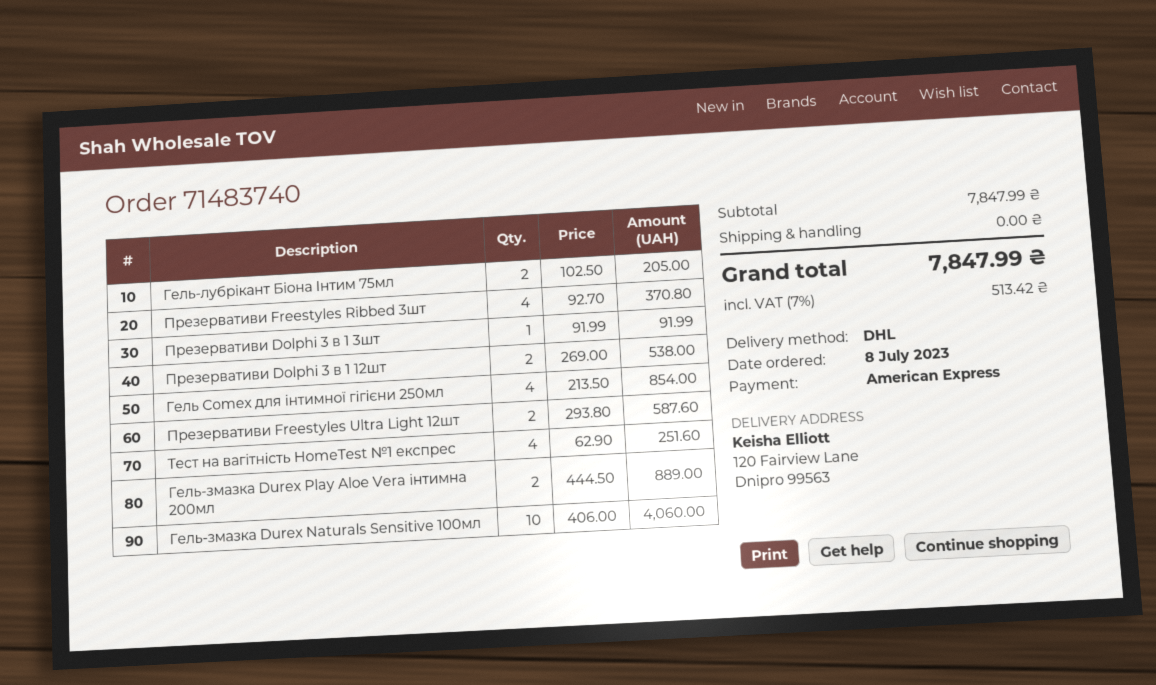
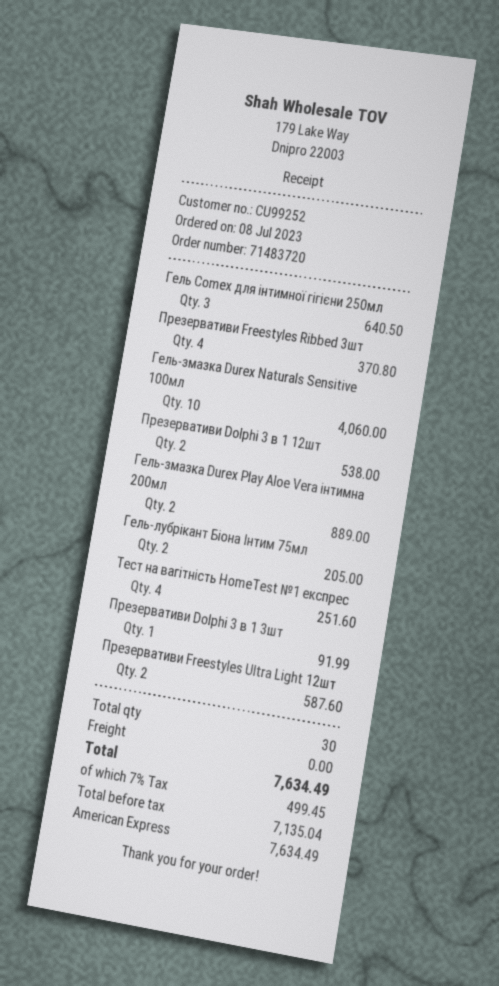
order number: 71483740 -> 71483720
Гель Comex для інтимної гігієни 250мл: 4 for 854.00 -> 3 for 640.50
tax: 7% = 513.42 -> 7% = 499.45
total: 7847.99 -> 7634.49

